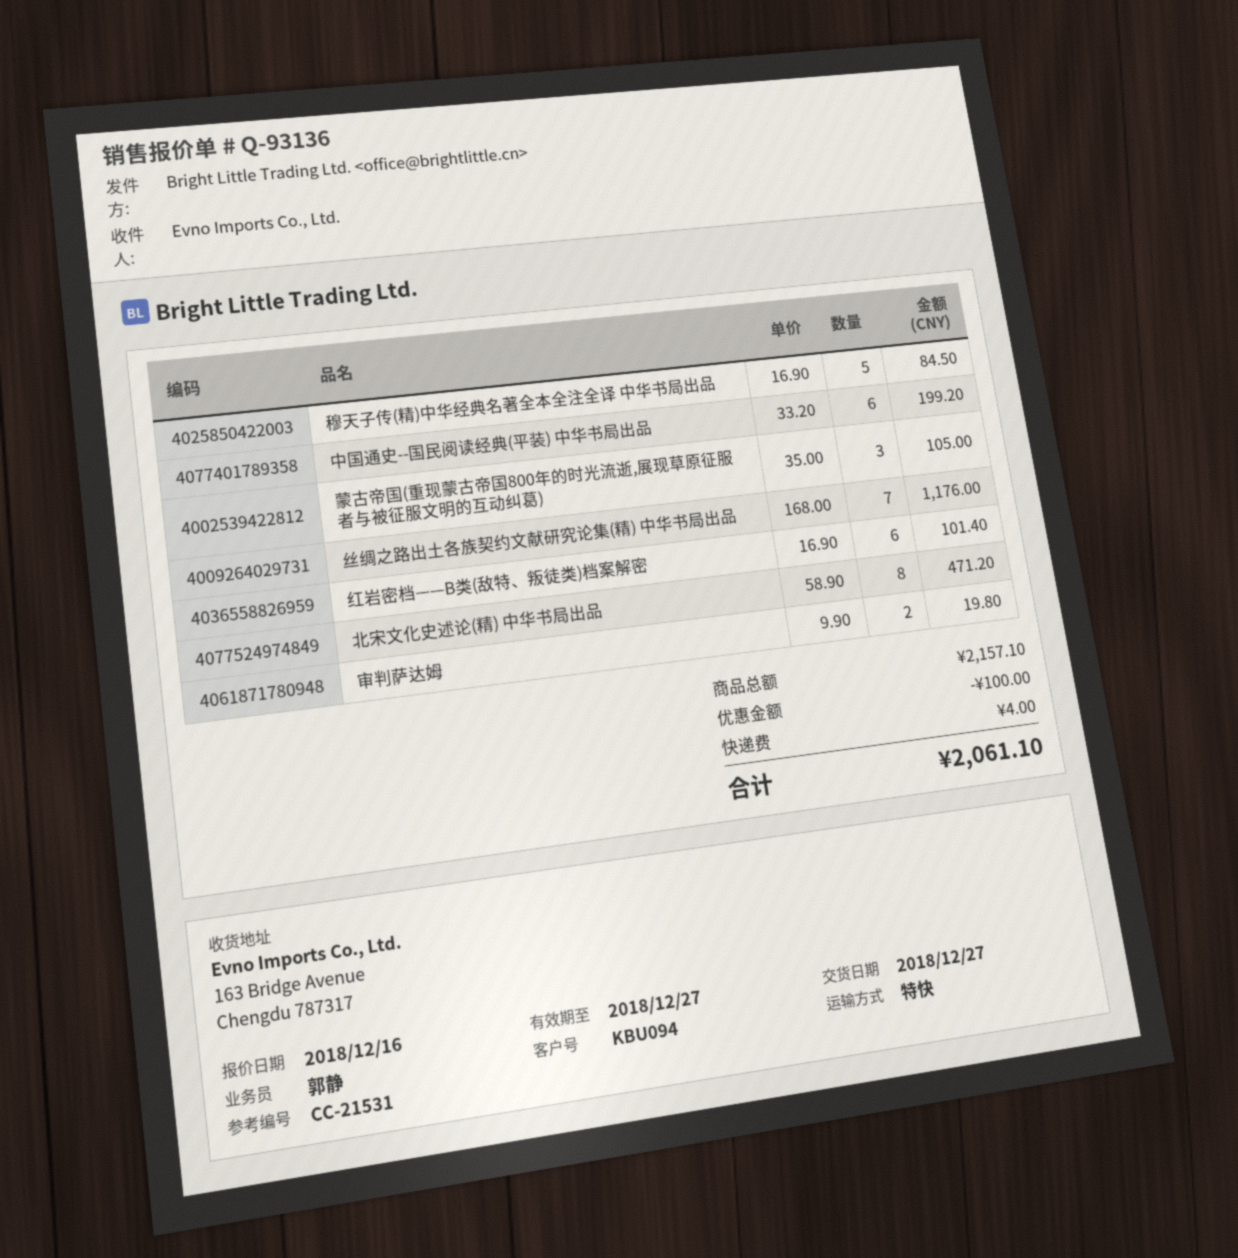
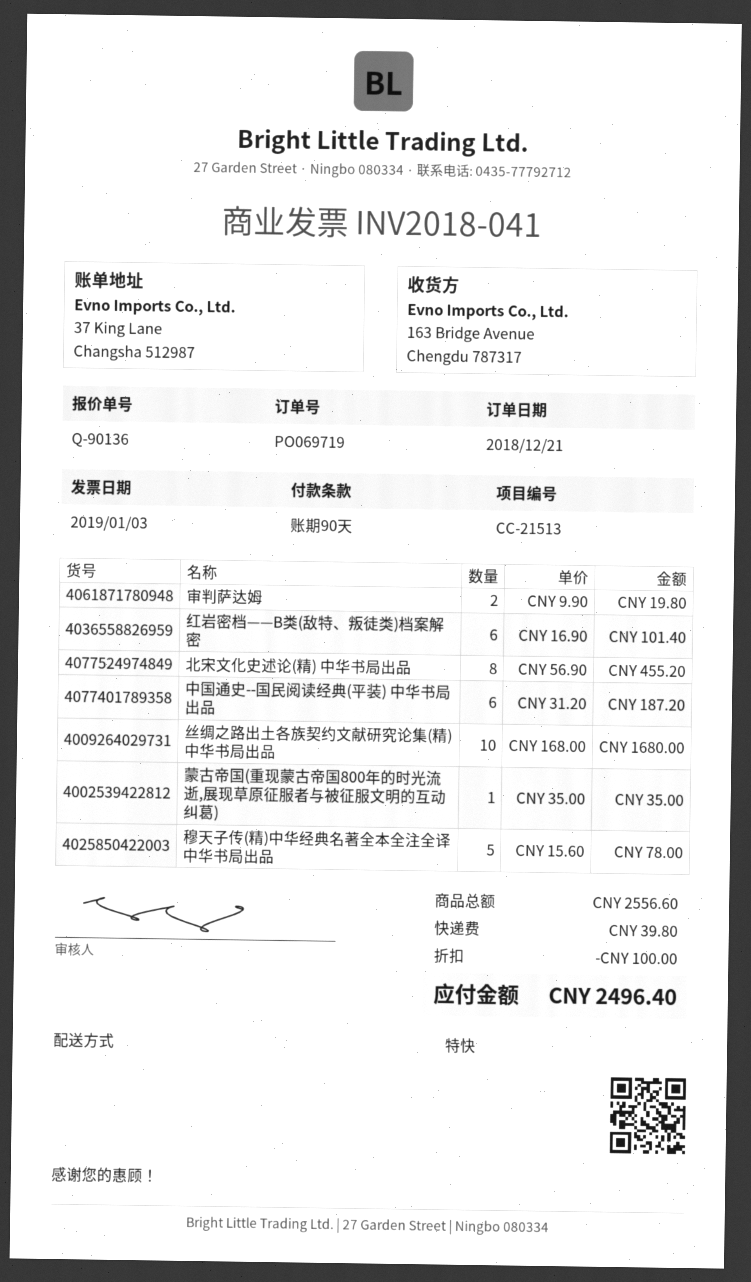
quote number: Q-93136 -> Q-90136
reference: CC-21531 -> CC-21513
穆天子传(精)中华经典名著全本全注全译 中华书局出品: 5 x 16.90 = 84.50 -> 5 x 15.60 = 78.00
中国通史--国民阅读经典(平装) 中华书局出品: 6 x 33.20 = 199.20 -> 6 x 31.20 = 187.20
蒙古帝国(重现蒙古帝国800年的时光流逝,展现草原征服者与被征服文明的互动纠葛): 3 x 35.00 = 105.00 -> 1 x 35.00 = 35.00
丝绸之路出土各族契约文献研究论集(精) 中华书局出品: 7 x 168.00 = 1176.00 -> 10 x 168.00 = 1680.00
北宋文化史述论(精) 中华书局出品: 8 x 58.90 = 471.20 -> 8 x 56.90 = 455.20
subtotal: 2157.10 -> 2556.60
shipping: 4.00 -> 39.80
total: 2061.10 -> 2496.40

